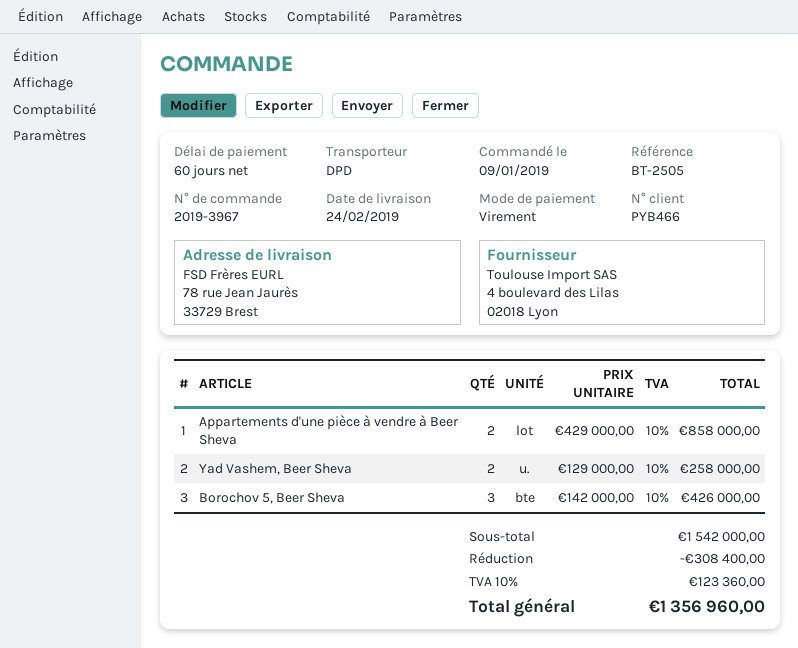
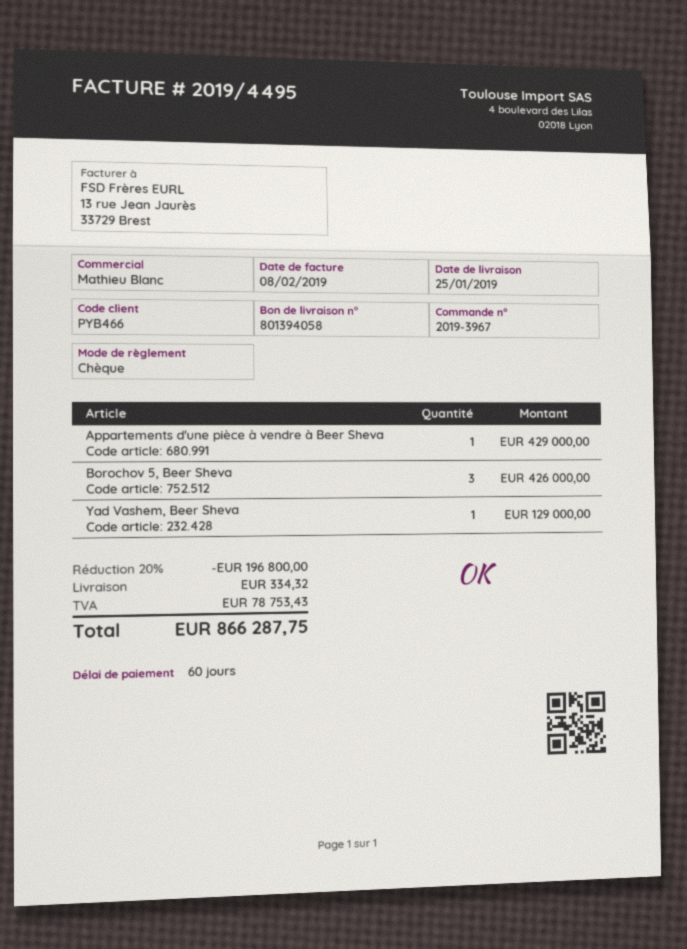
delivery date: 2019-02-24 -> 2019-01-25
payment method: bank transfer -> cheque
Appartements d'une pièce à vendre à Beer Sheva: 2 for 858000.00 -> 1 for 429000.00
Yad Vashem, Beer Sheva: 2 for 258000.00 -> 1 for 129000.00
discount: 308400.00 -> 196800.00
shipping: none -> 334.32
tax: 123360.00 -> 78753.43
total: 1356960.00 -> 866287.75

